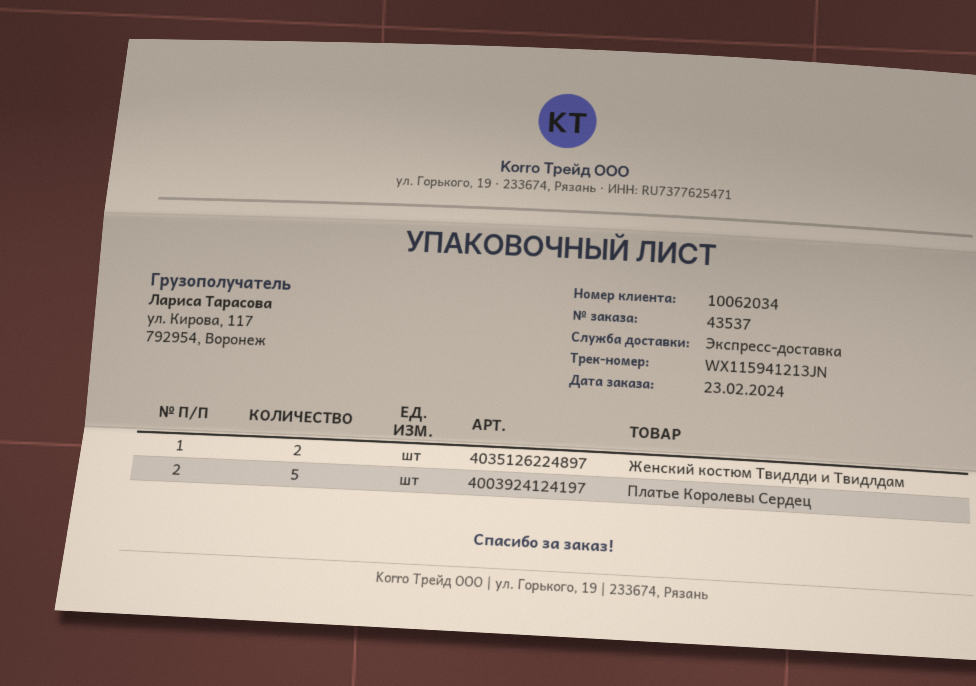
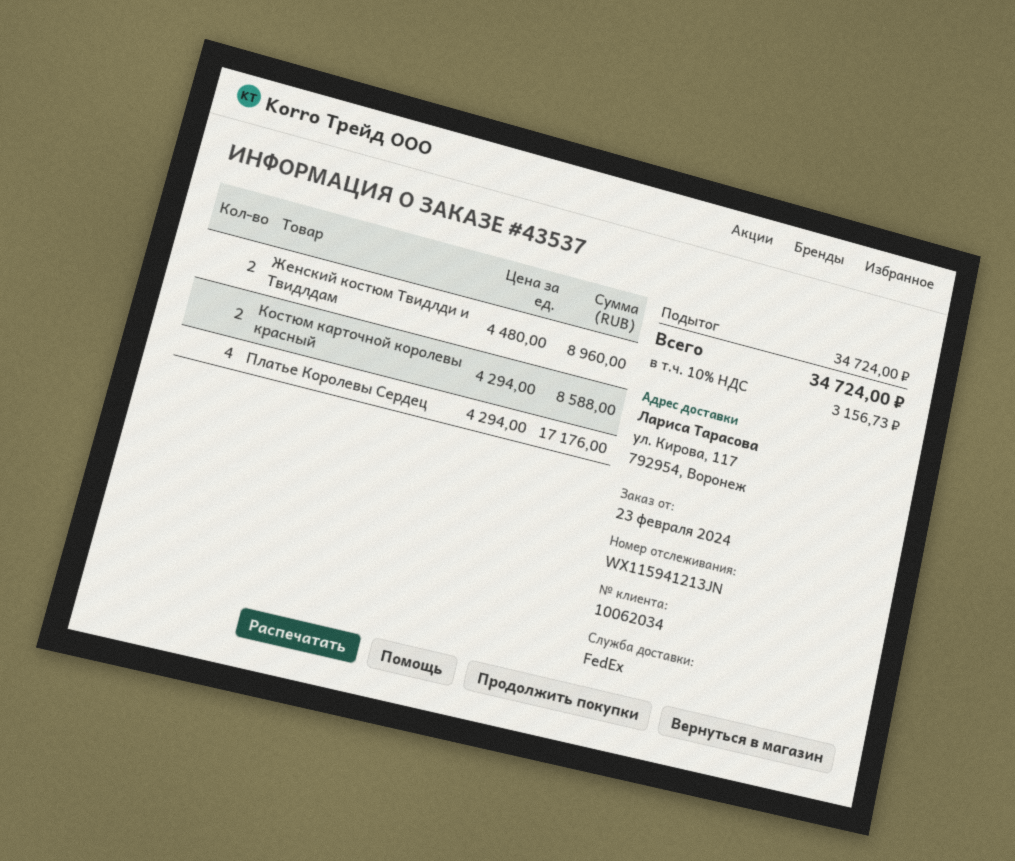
shipping method: express -> FedEx
Платье Королевы Сердец: 5 -> 4
Костюм карточной королевы красный: none -> 2

